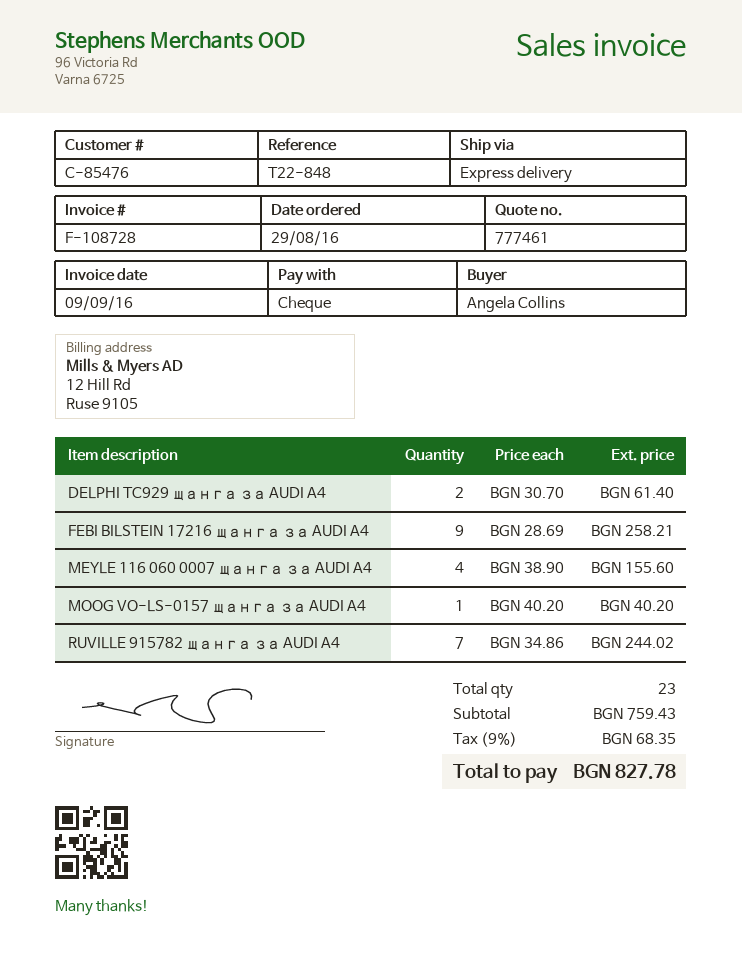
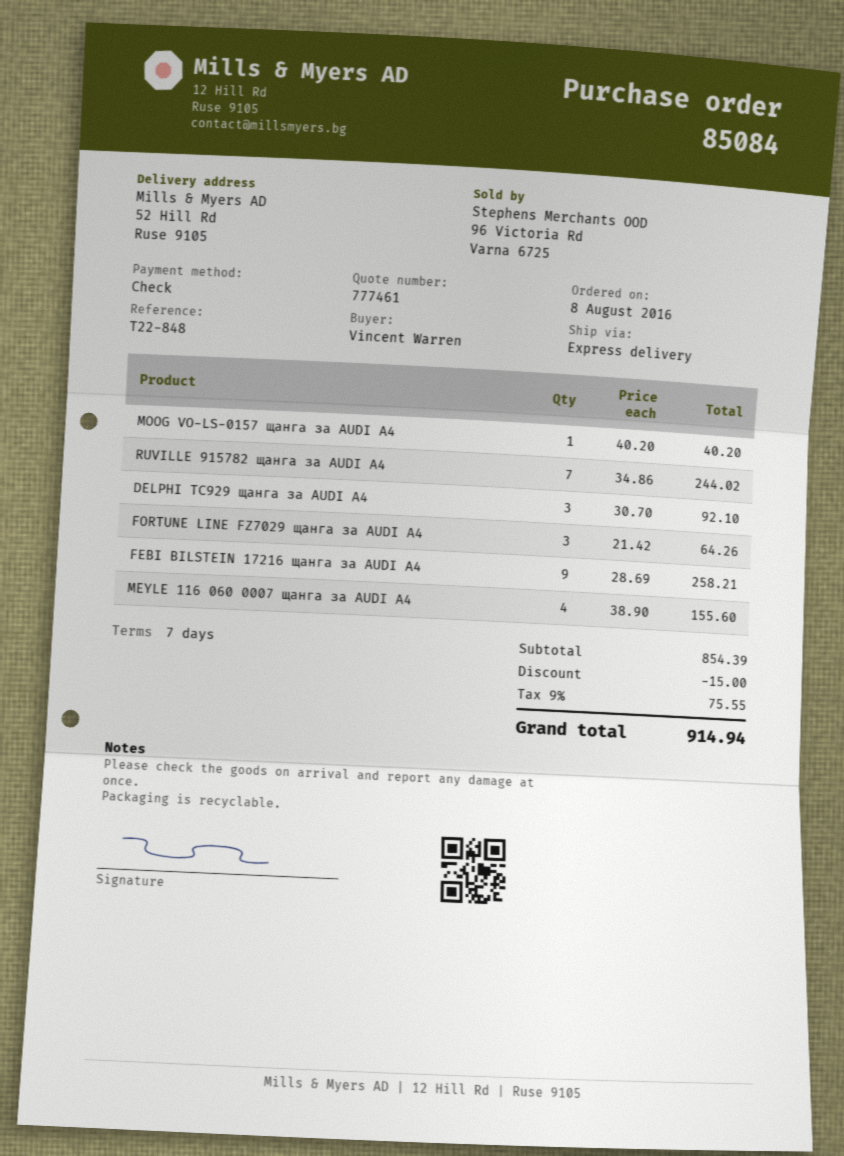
order date: 2016-08-29 -> 2016-08-08
ordered by: Angela Collins -> Vincent Warren
DELPHI TC929 щанга за AUDI A4: 2 x 30.70 = 61.40 -> 3 x 30.70 = 92.10
FORTUNE LINE FZ7029 щанга за AUDI A4: none -> 3 x 21.42 = 64.26
subtotal: 759.43 -> 854.39
discount: none -> 15.00
tax: 9% = 68.35 -> 9% = 75.55
total: 827.78 -> 914.94

